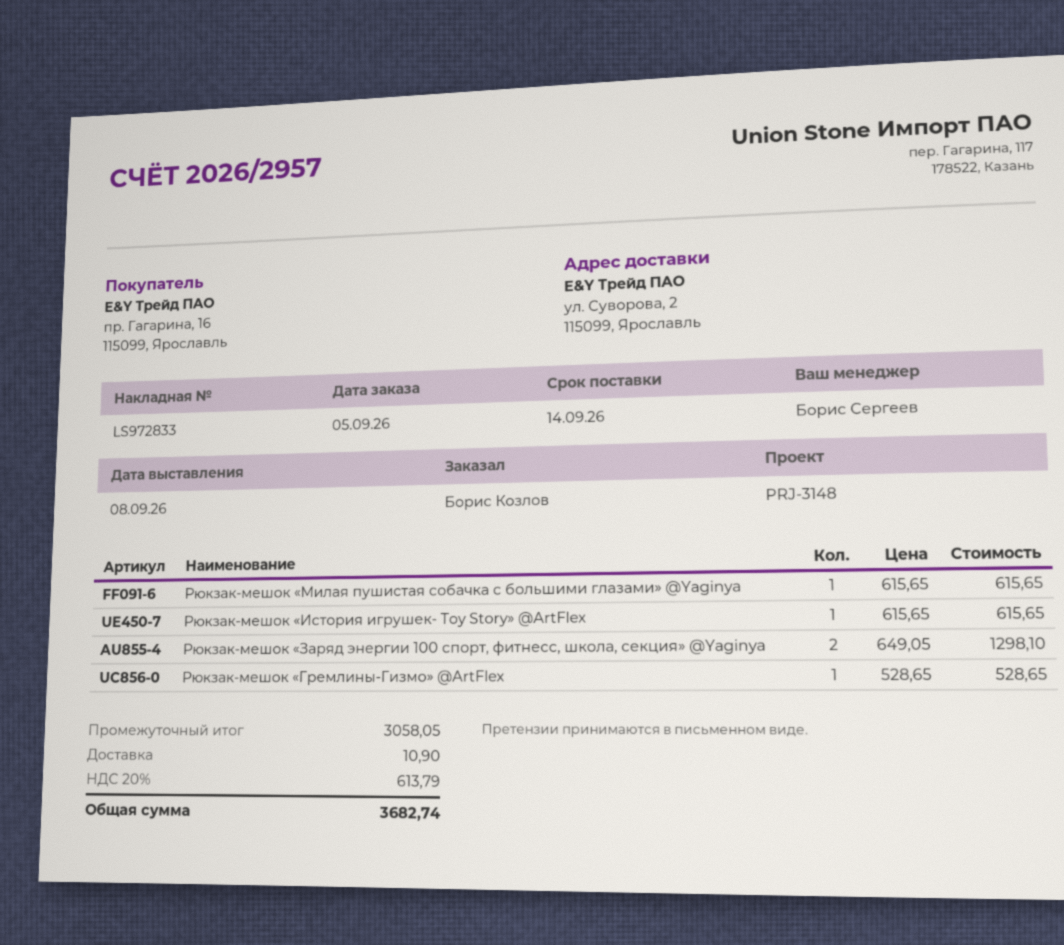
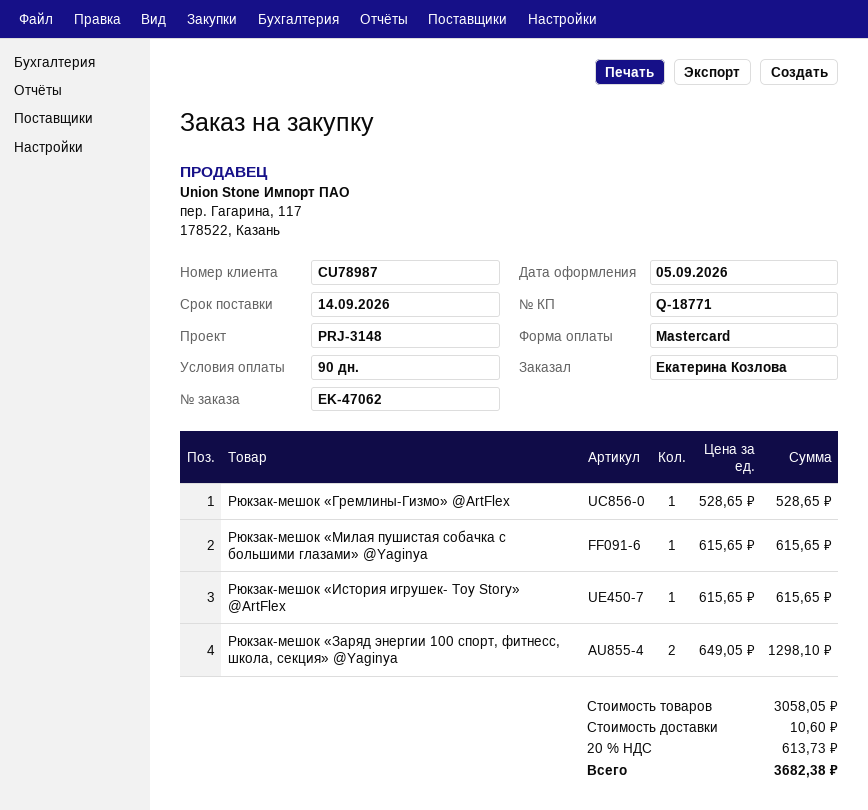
ordered by: Борис Козлов -> Екатерина Козлова
shipping: 10.90 -> 10.60
tax: 20% = 613.79 -> 20% = 613.73
total: 3682.74 -> 3682.38

